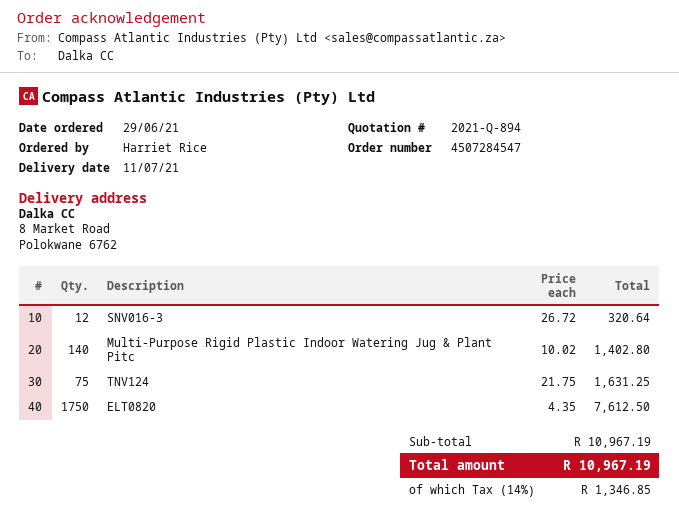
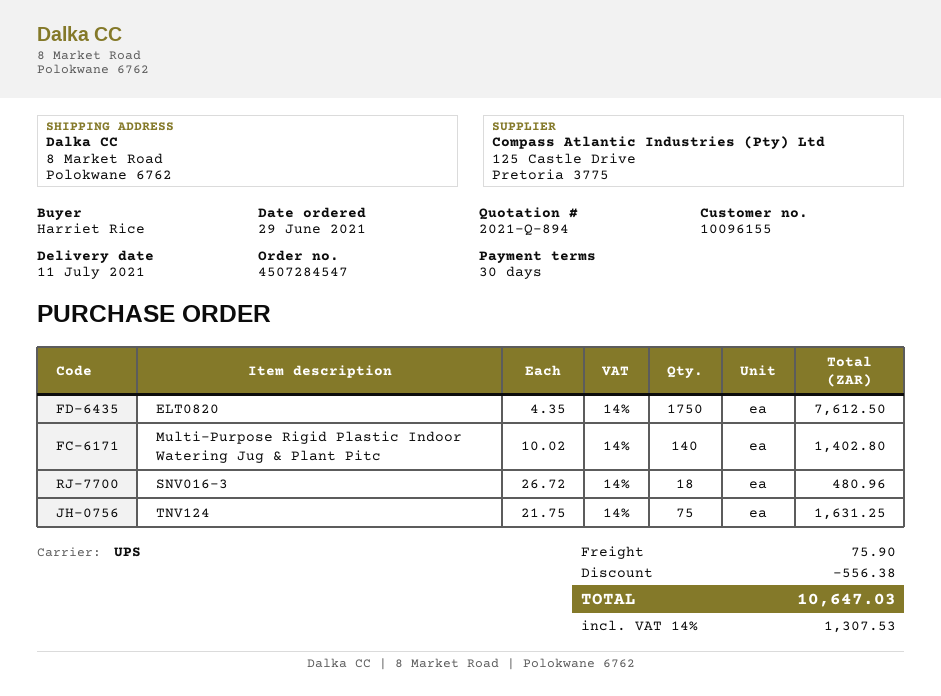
SNV016-3: 12 x 26.72 = 320.64 -> 18 x 26.72 = 480.96
discount: none -> 556.38
shipping: none -> 75.90
tax: 14% = 1346.85 -> 14% = 1307.53
total: 10967.19 -> 10647.03

